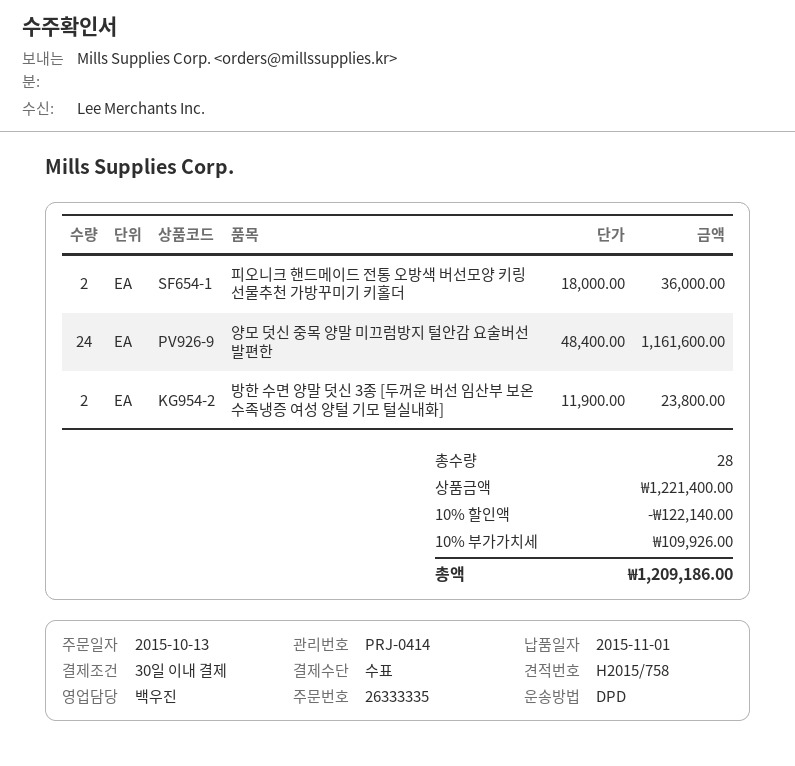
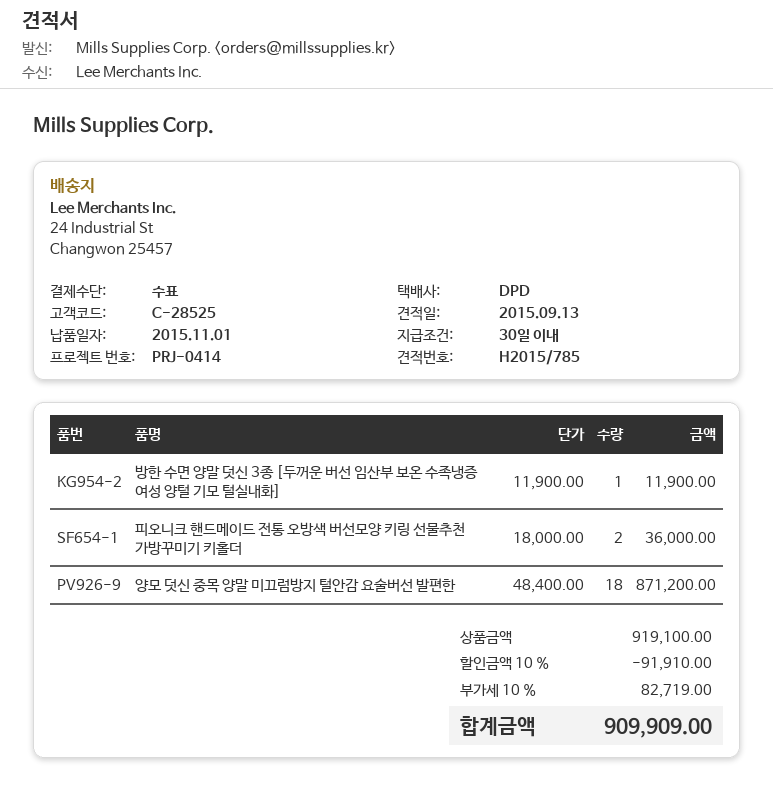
quote number: H2015/758 -> H2015/785
양모 덧신 중목 양말 미끄럼방지 털안감 요술버선 발편한: 24 x 48400.00 = 1161600.00 -> 18 x 48400.00 = 871200.00
방한 수면 양말 덧신 3종 [두꺼운 버선 임산부 보온 수족냉증 여성 양털 기모 털실내화]: 2 x 11900.00 = 23800.00 -> 1 x 11900.00 = 11900.00
subtotal: 1221400.00 -> 919100.00
discount: 10% = 122140.00 -> 10% = 91910.00
tax: 10% = 109926.00 -> 10% = 82719.00
total: 1209186.00 -> 909909.00

